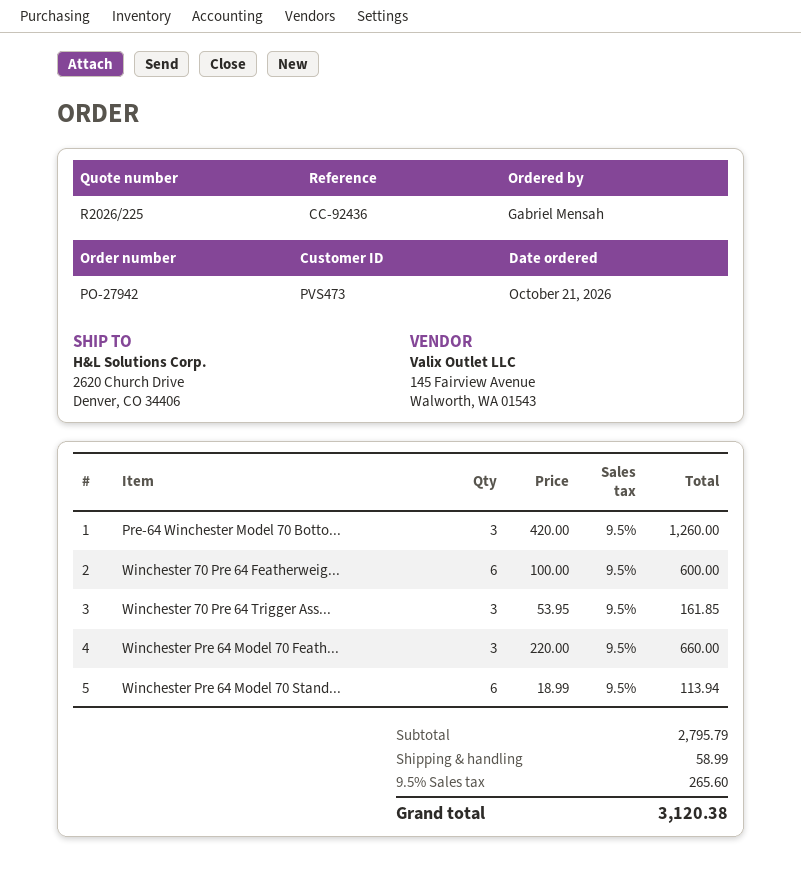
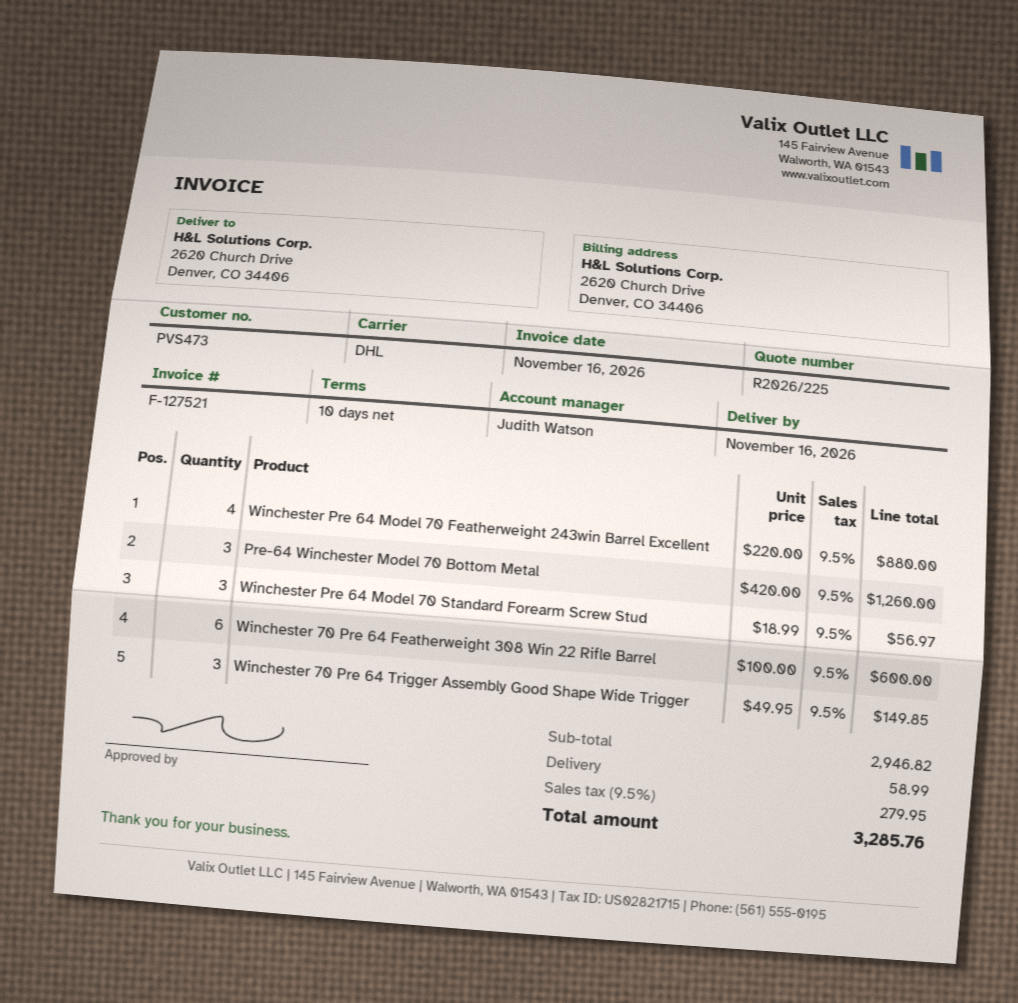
Winchester 70 Pre 64 Trigger Ass...: 3 x 53.95 = 161.85 -> 3 x 49.95 = 149.85
Winchester Pre 64 Model 70 Feath...: 3 x 220.00 = 660.00 -> 4 x 220.00 = 880.00
Winchester Pre 64 Model 70 Stand...: 6 x 18.99 = 113.94 -> 3 x 18.99 = 56.97
subtotal: 2795.79 -> 2946.82
tax: 9.5% = 265.60 -> 9.5% = 279.95
total: 3120.38 -> 3285.76

